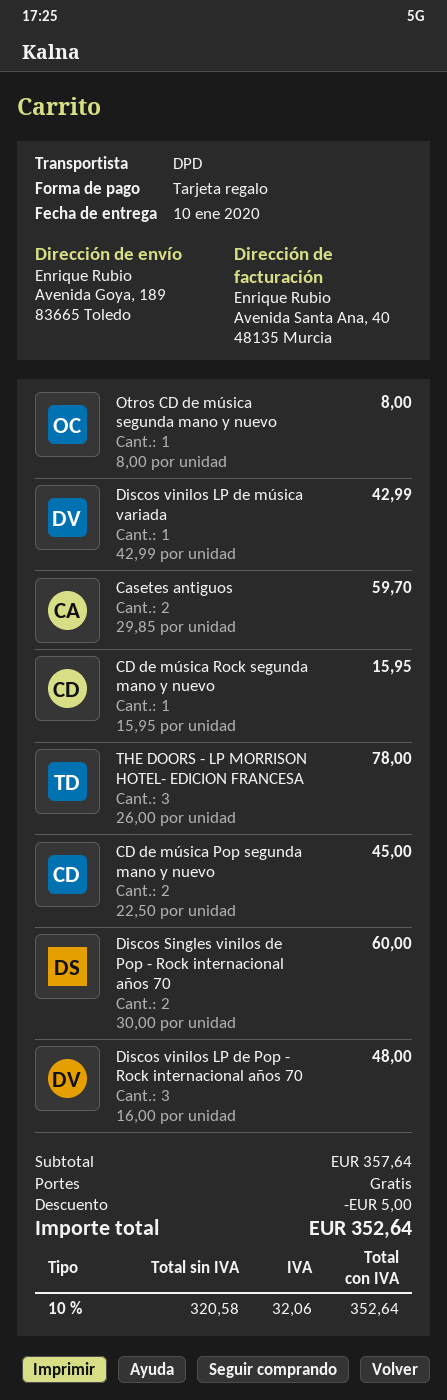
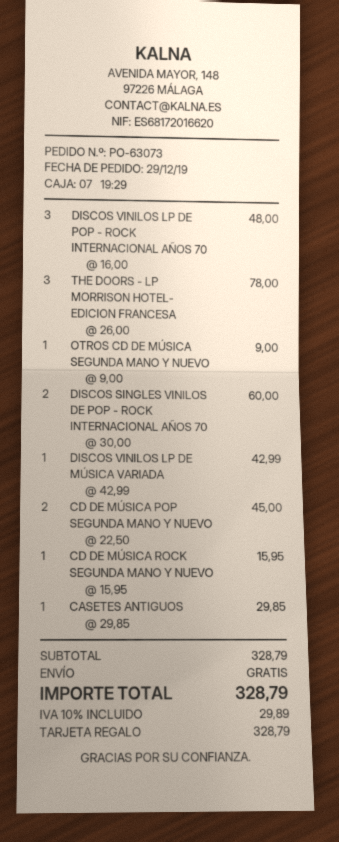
Otros CD de música segunda mano y nuevo: 1 x 8.00 = 8.00 -> 1 x 9.00 = 9.00
Casetes antiguos: 2 x 29.85 = 59.70 -> 1 x 29.85 = 29.85
subtotal: 357.64 -> 328.79
discount: 5.00 -> none
tax: 10% = 32.06 -> 10% = 29.89
total: 352.64 -> 328.79

